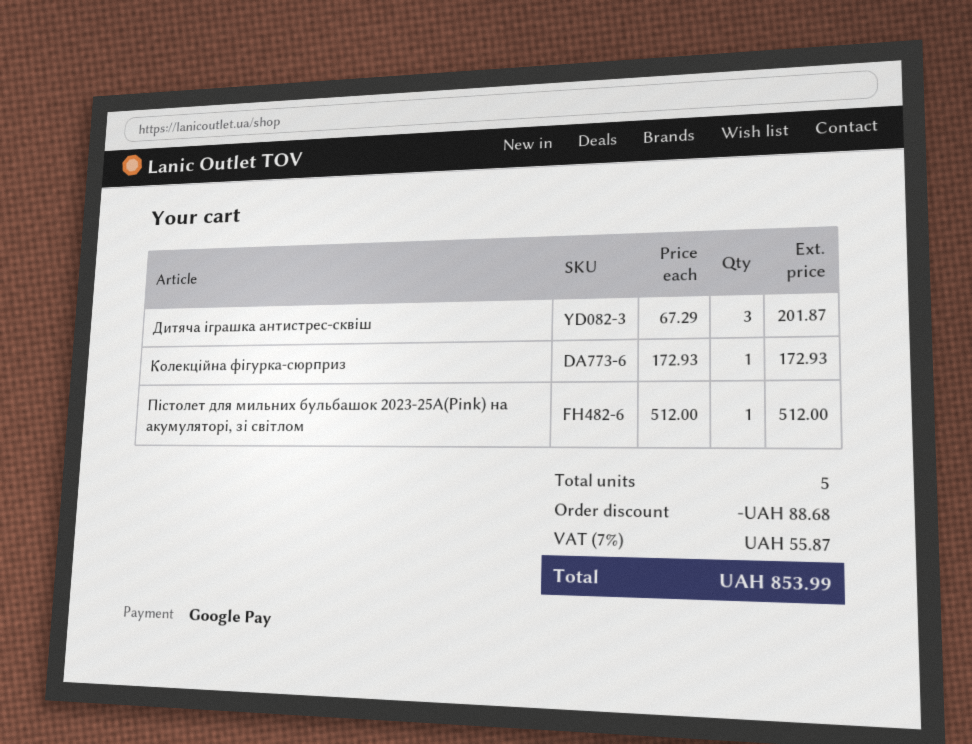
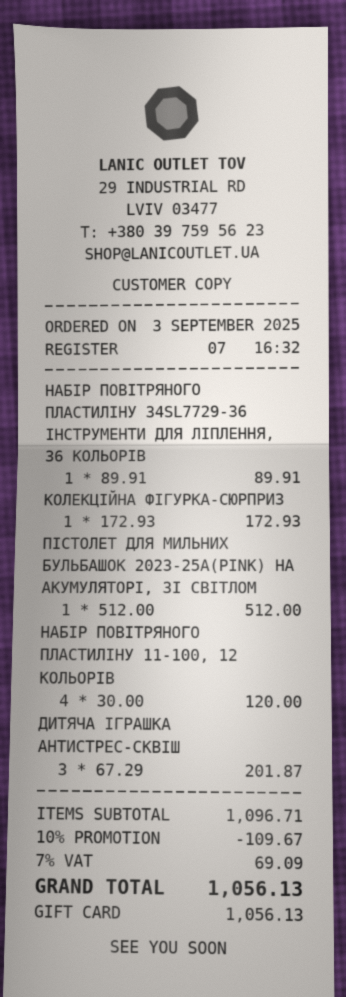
payment method: Google Pay -> gift card
НАБІР ПОВІТРЯНОГО ПЛАСТИЛІНУ 34SL7729-36 ІНСТРУМЕНТИ ДЛЯ ЛІПЛЕННЯ, 36 КОЛЬОРІВ: none -> 1 x 89.91 = 89.91
НАБІР ПОВІТРЯНОГО ПЛАСТИЛІНУ 11-100, 12 КОЛЬОРІВ: none -> 4 x 30.00 = 120.00
discount: 88.68 -> 109.67
tax: 7% = 55.87 -> 7% = 69.09
total: 853.99 -> 1056.13

